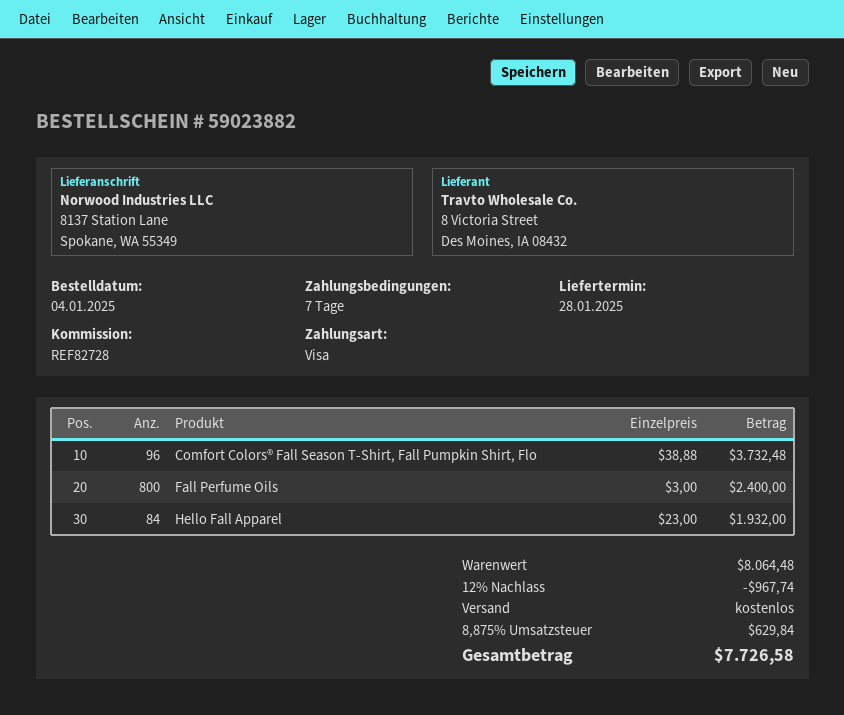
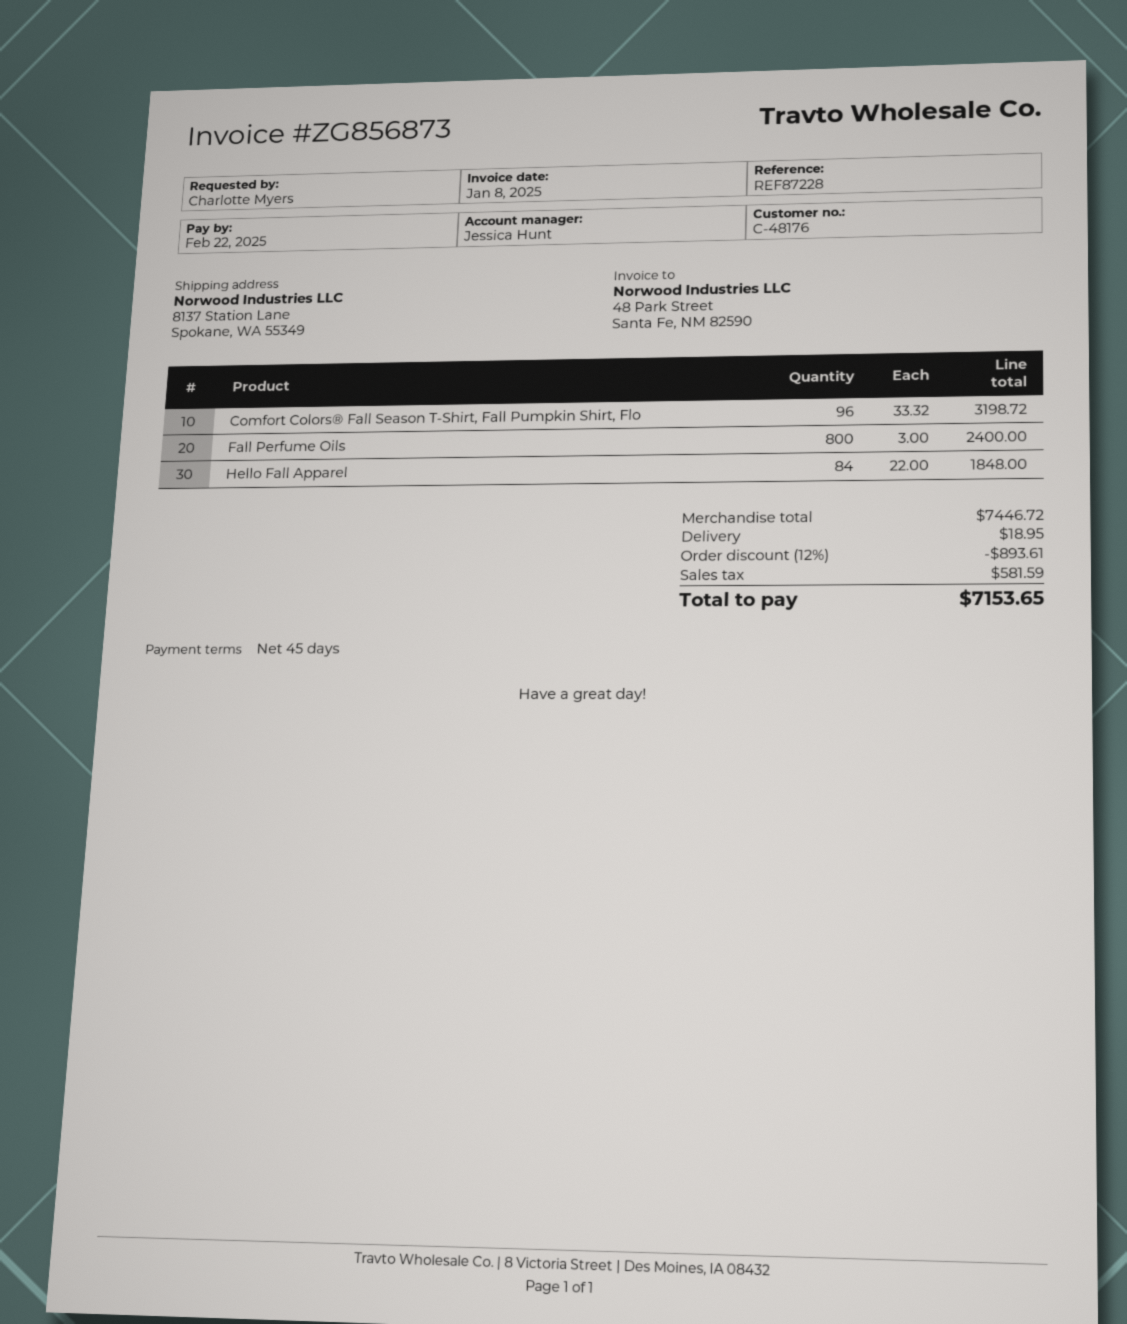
payment terms: 7 days -> 45 days
reference: REF82728 -> REF87228
Comfort Colors® Fall Season T-Shirt, Fall Pumpkin Shirt, Flo: 96 x 38.88 = 3732.48 -> 96 x 33.32 = 3198.72
Hello Fall Apparel: 84 x 23.00 = 1932.00 -> 84 x 22.00 = 1848.00
subtotal: 8064.48 -> 7446.72
discount: 12% = 967.74 -> 12% = 893.61
shipping: 0.00 -> 18.95
tax: 629.84 -> 581.59
total: 7726.58 -> 7153.65

